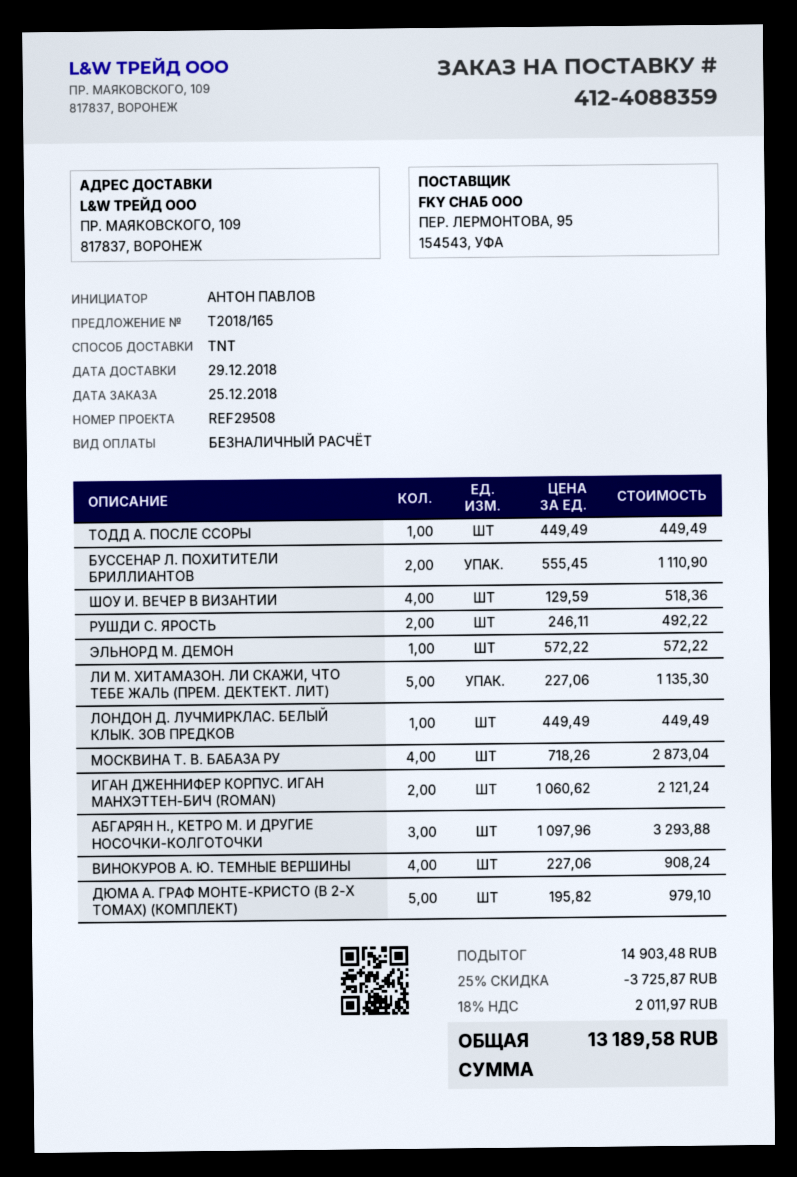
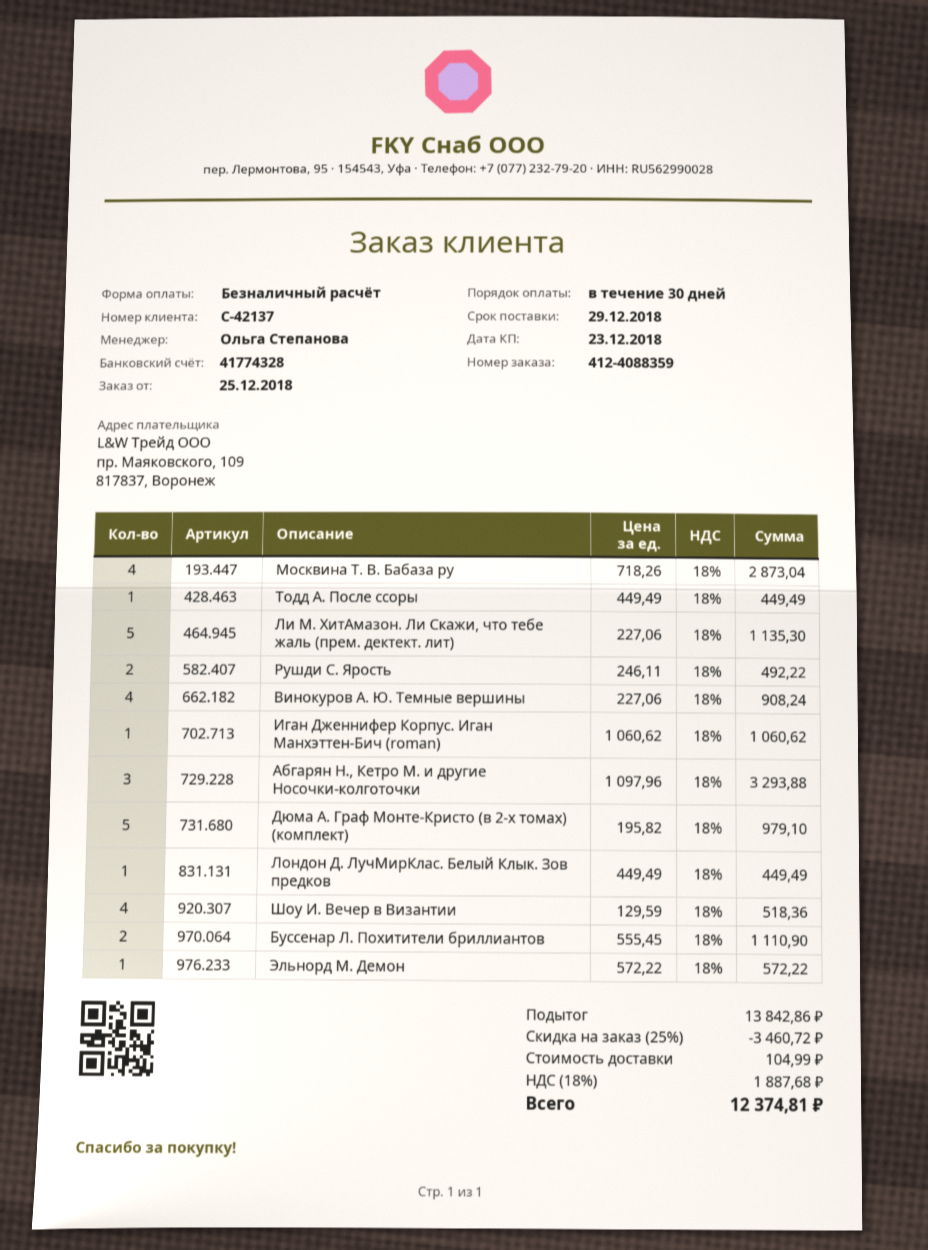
ИГАН ДЖЕННИФЕР КОРПУС. ИГАН МАНХЭТТЕН-БИЧ (ROMAN): 2 x 1060.62 = 2121.24 -> 1 x 1060.62 = 1060.62
subtotal: 14903.48 -> 13842.86
discount: 25% = 3725.87 -> 25% = 3460.72
shipping: none -> 104.99
tax: 18% = 2011.97 -> 18% = 1887.68
total: 13189.58 -> 12374.81

